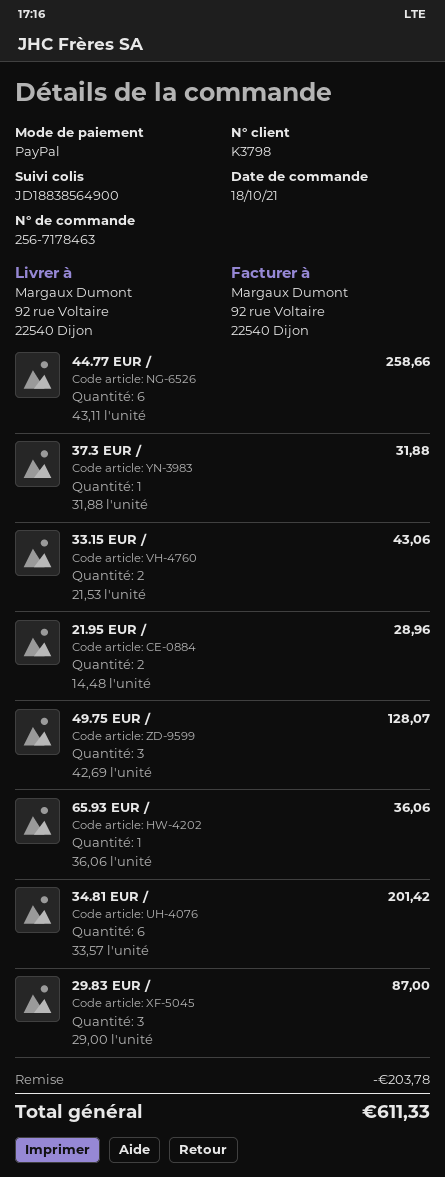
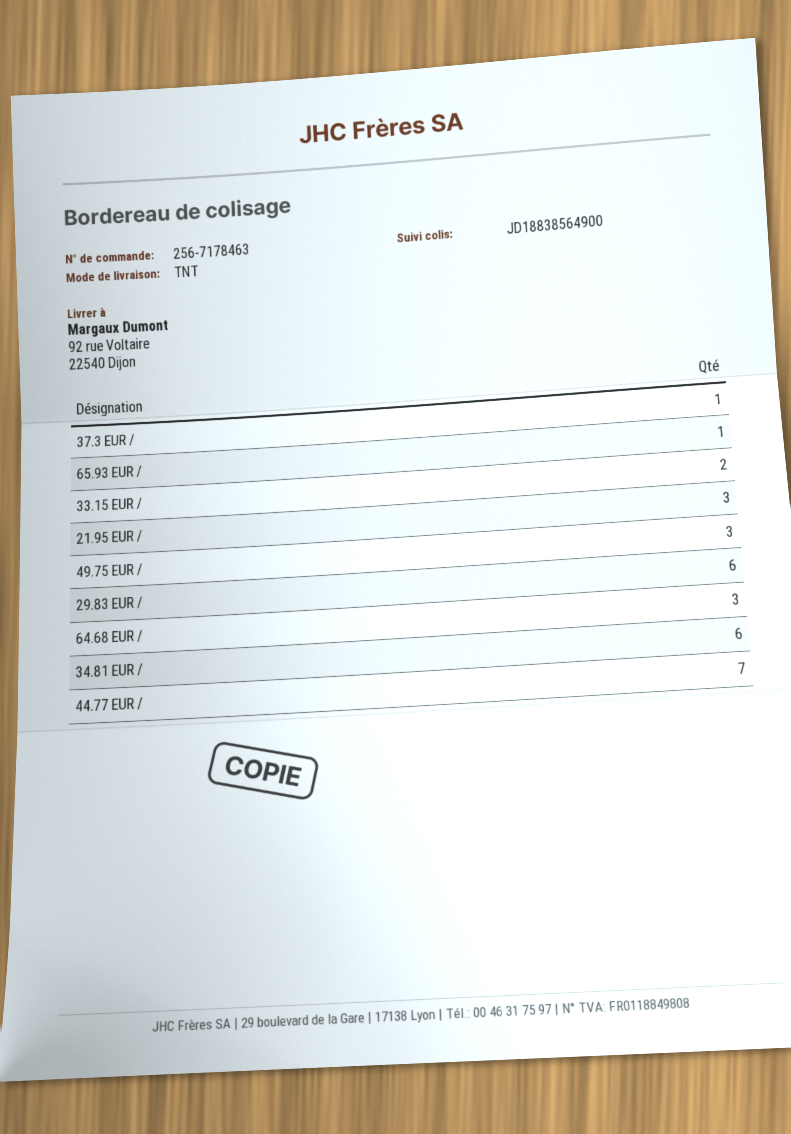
44.77 EUR /: 6 -> 7
21.95 EUR /: 2 -> 3
29.83 EUR /: 3 -> 6
64.68 EUR /: none -> 3

